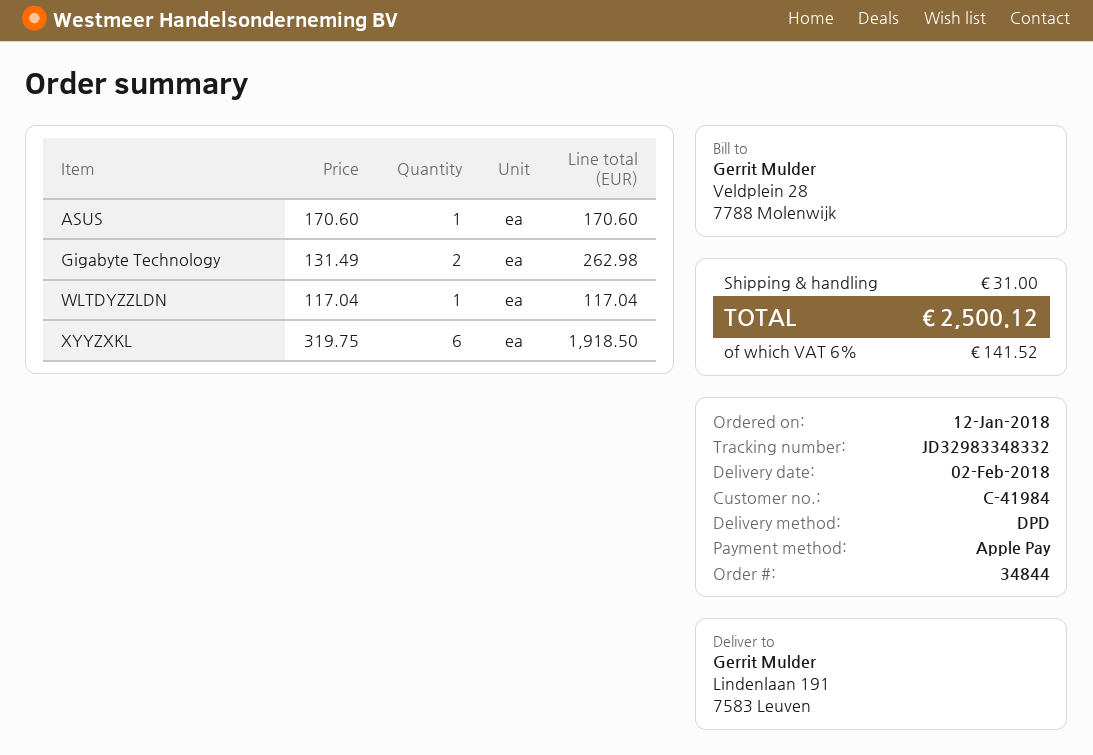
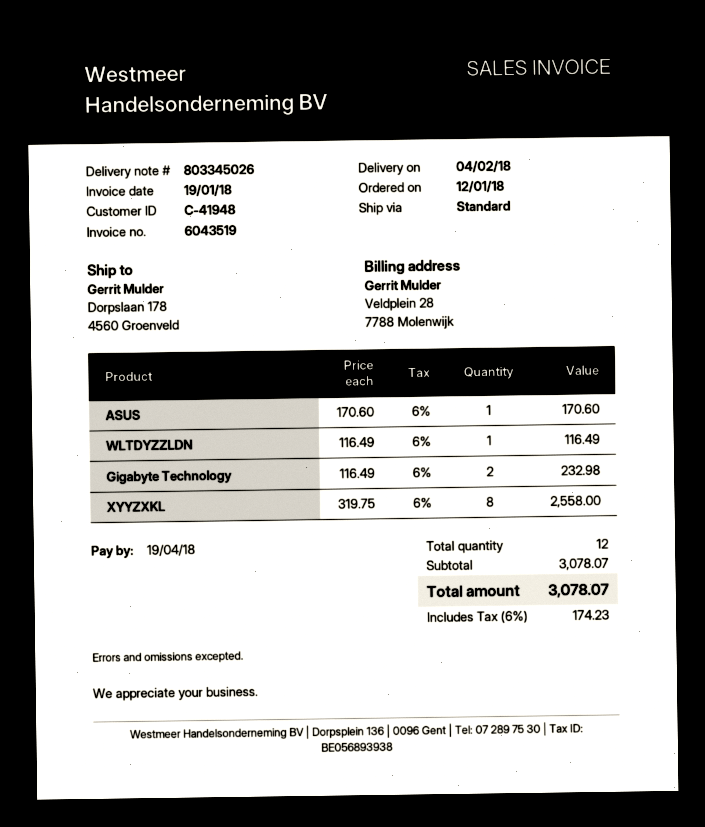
delivery date: 2018-02-02 -> 2018-02-04
customer number: C-41984 -> C-41948
shipping method: DPD -> standard
ship to: Lindenlaan 191, 7583 Leuven -> Dorpslaan 178, 4560 Groenveld
Gigabyte Technology: 2 x 131.49 = 262.98 -> 2 x 116.49 = 232.98
WLTDYZZLDN: 1 x 117.04 = 117.04 -> 1 x 116.49 = 116.49
XYYZXKL: 6 x 319.75 = 1918.50 -> 8 x 319.75 = 2558.00
shipping: 31.00 -> none
tax: 6% = 141.52 -> 6% = 174.23
total: 2500.12 -> 3078.07

